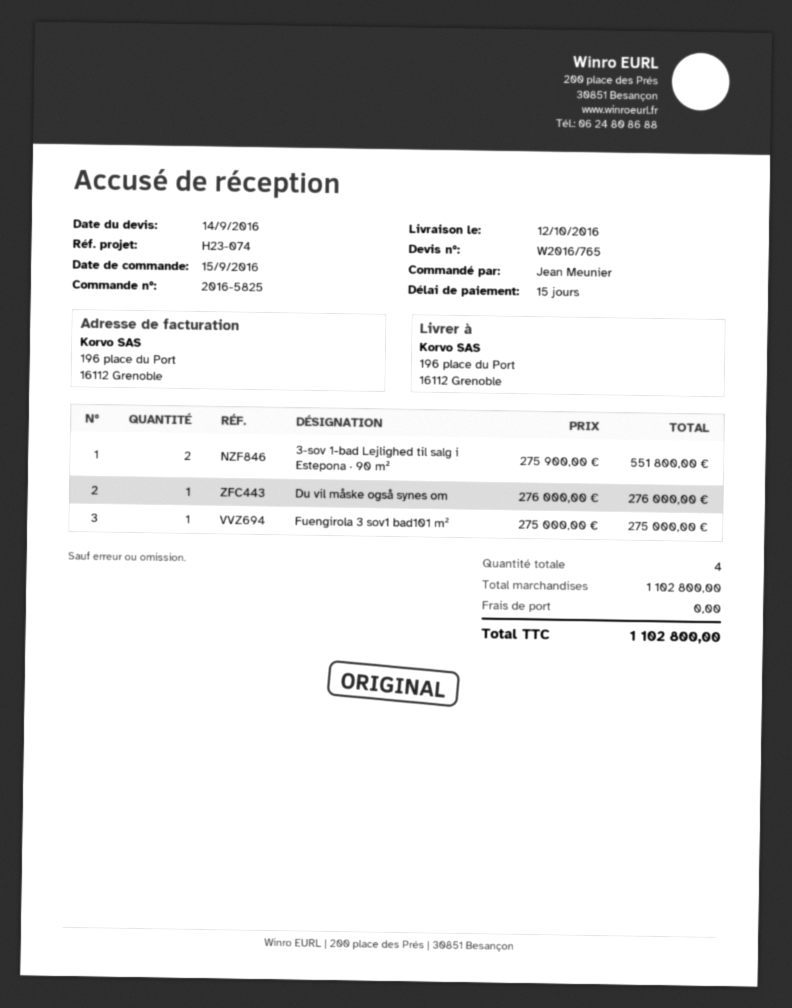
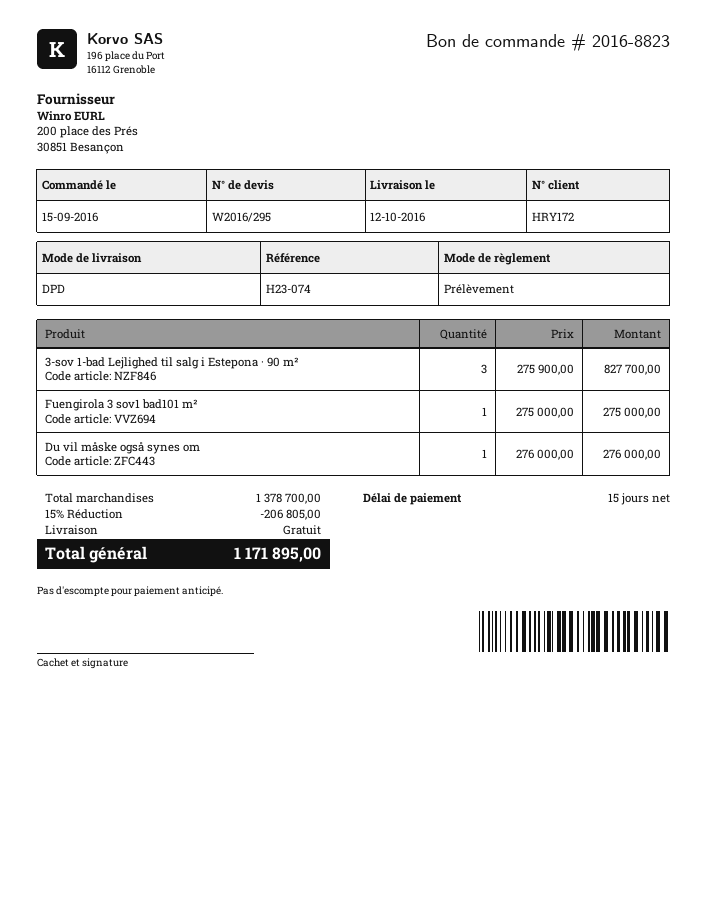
quote number: W2016/765 -> W2016/295
order number: 2016-5825 -> 2016-8823
3-sov 1-bad Lejlighed til salg i Estepona · 90 m²: 2 x 275900.00 = 551800.00 -> 3 x 275900.00 = 827700.00
subtotal: 1102800.00 -> 1378700.00
discount: none -> 15% = 206805.00
total: 1102800.00 -> 1171895.00

